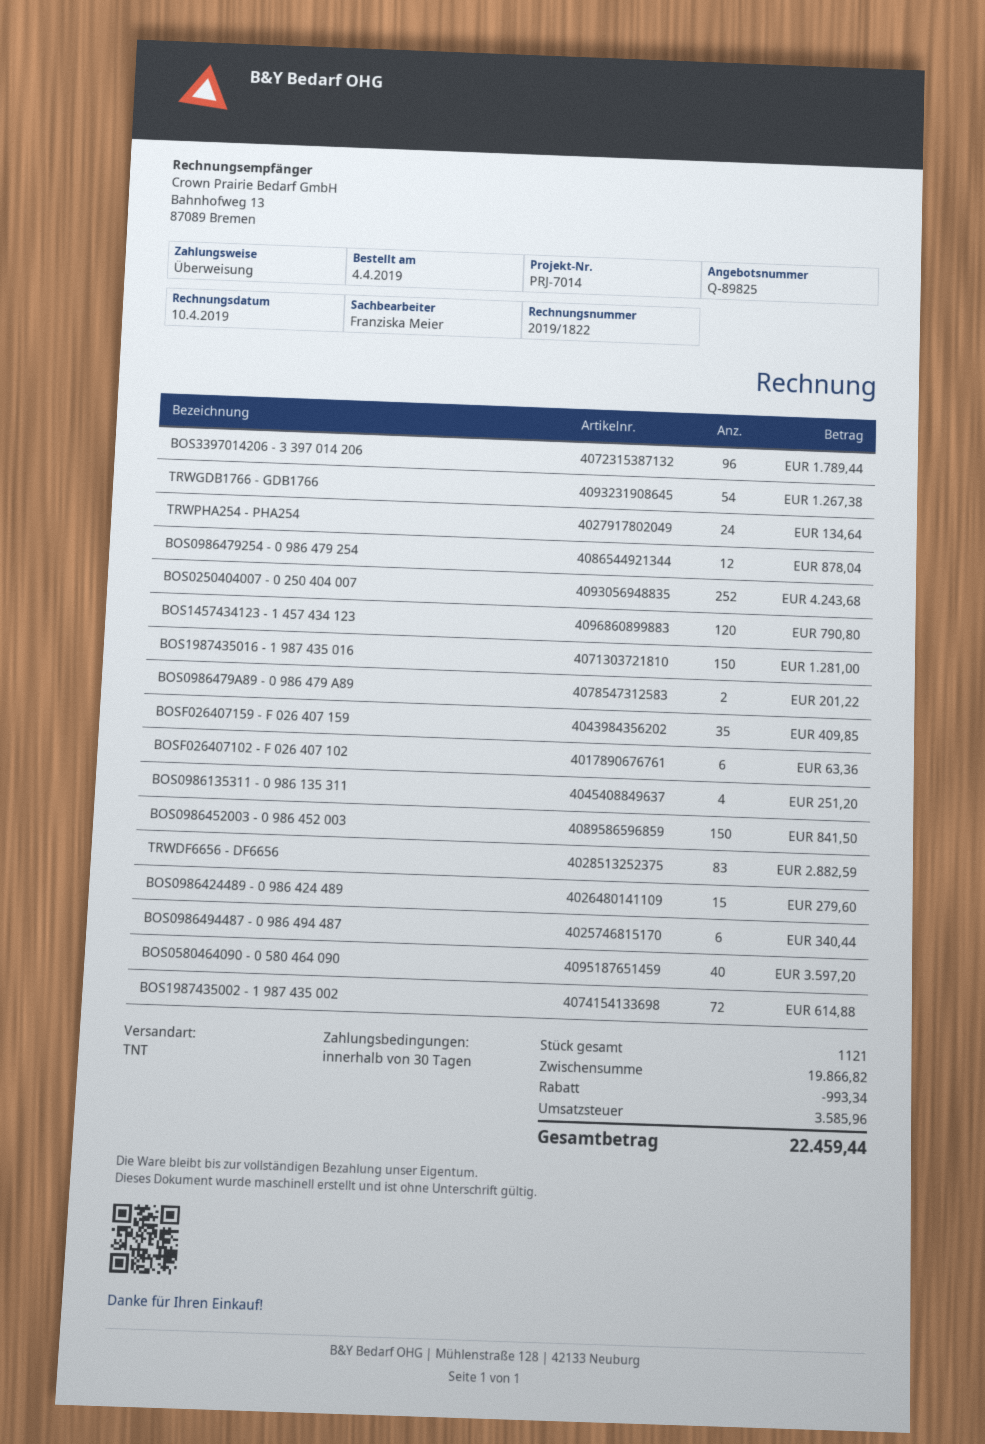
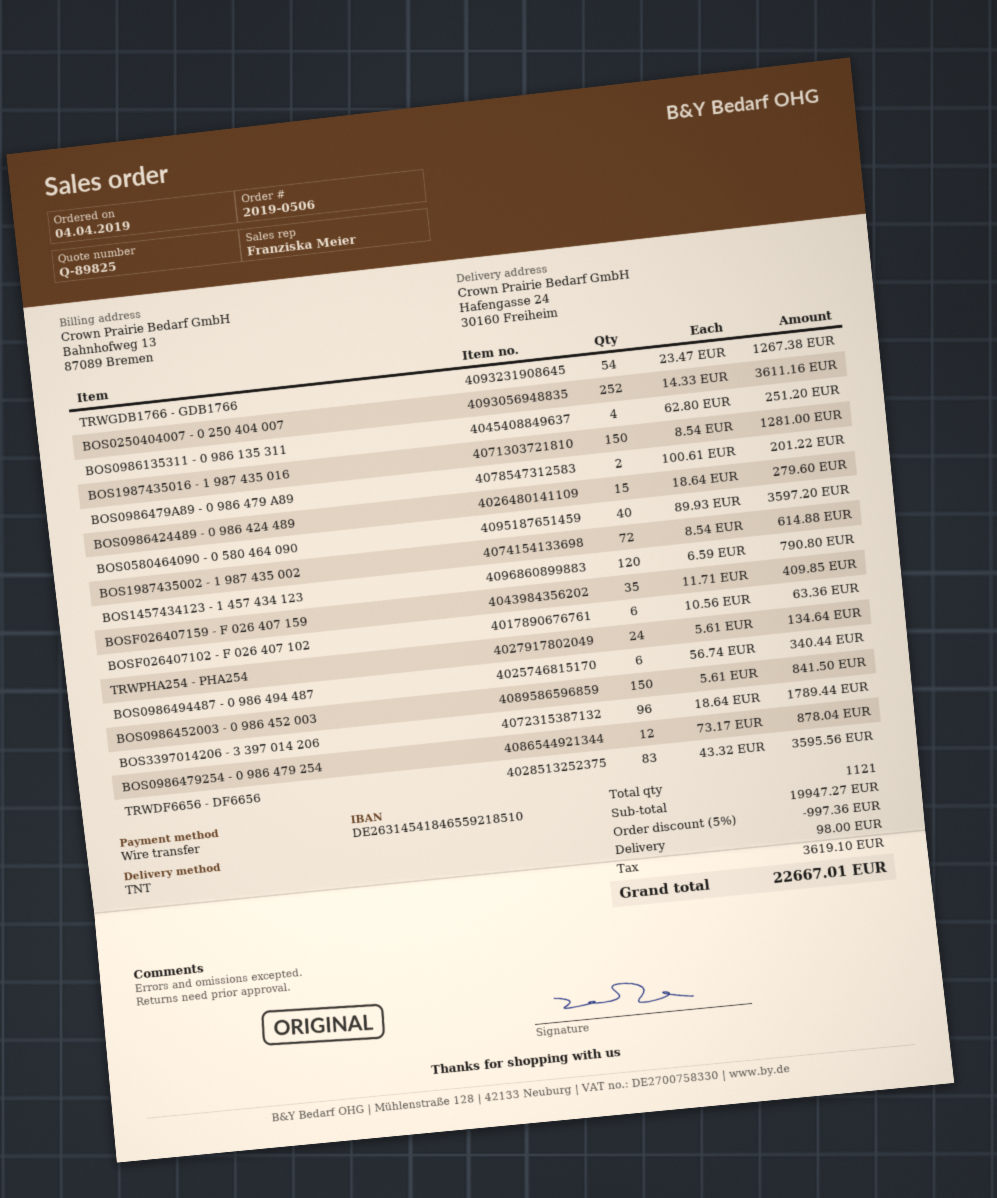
BOS0250404007 - 0 250 404 007: 252 for 4243.68 -> 252 for 3611.16
TRWDF6656 - DF6656: 83 for 2882.59 -> 83 for 3595.56
subtotal: 19866.82 -> 19947.27
discount: 993.34 -> 997.36
shipping: none -> 98.00
tax: 3585.96 -> 3619.10
total: 22459.44 -> 22667.01

